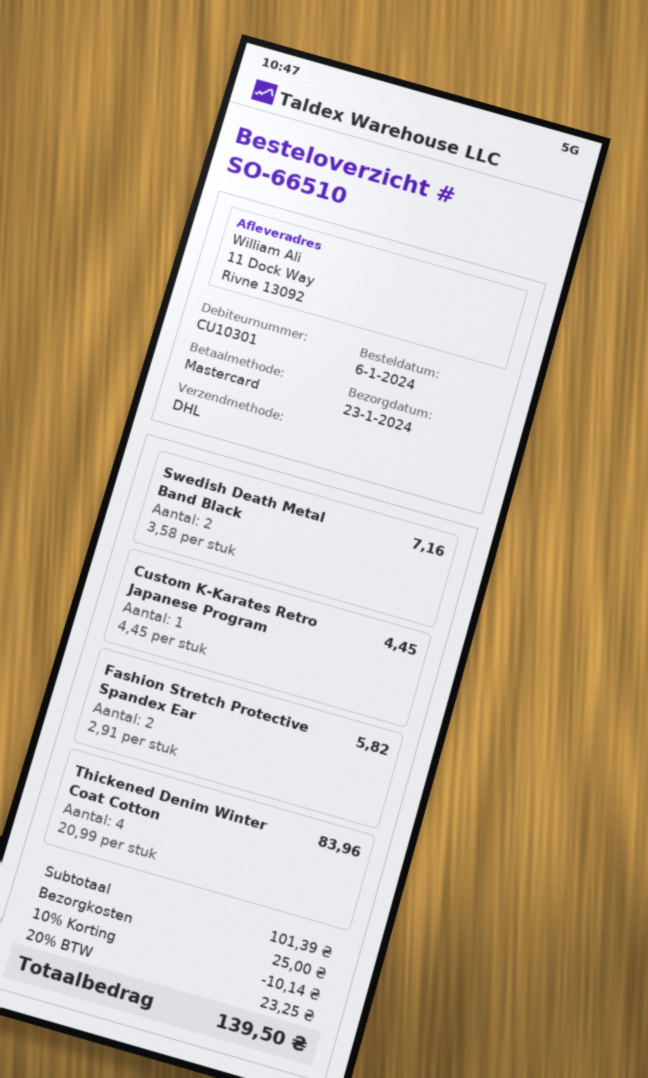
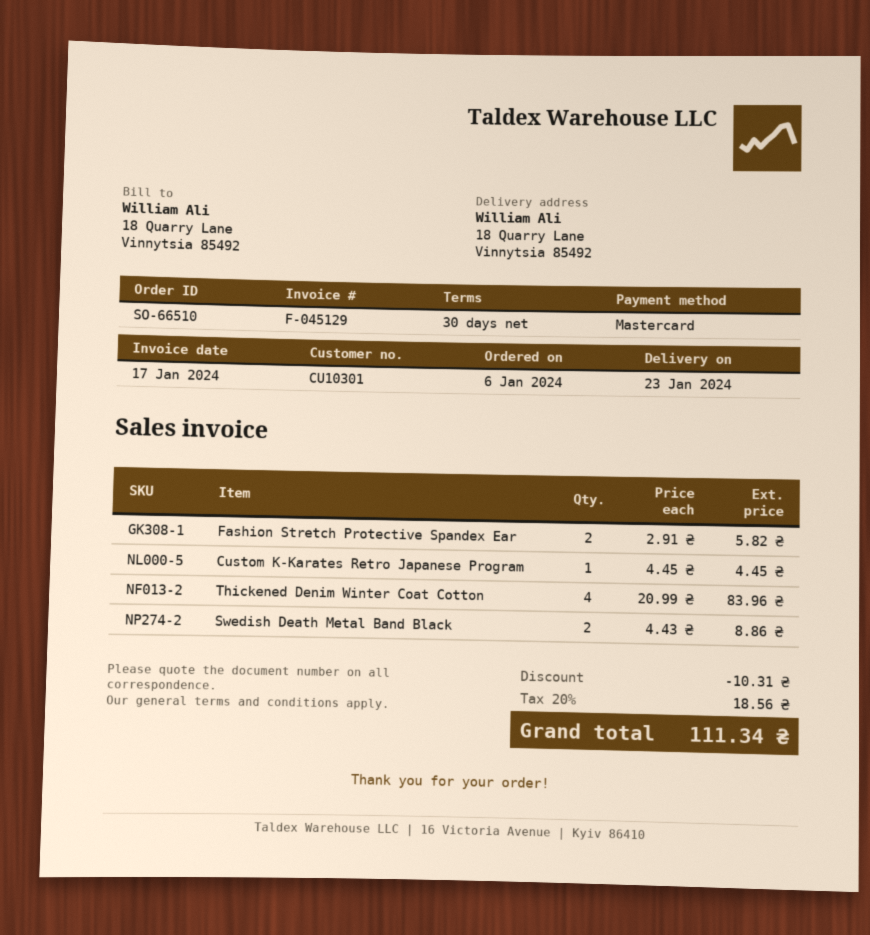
ship to: 11 Dock Way, Rivne 13092 -> 18 Quarry Lane, Vinnytsia 85492
Swedish Death Metal Band Black: 2 x 3.58 = 7.16 -> 2 x 4.43 = 8.86
discount: 10.14 -> 10.31
shipping: 25.00 -> none
tax: 20% = 23.25 -> 20% = 18.56
total: 139.50 -> 111.34

